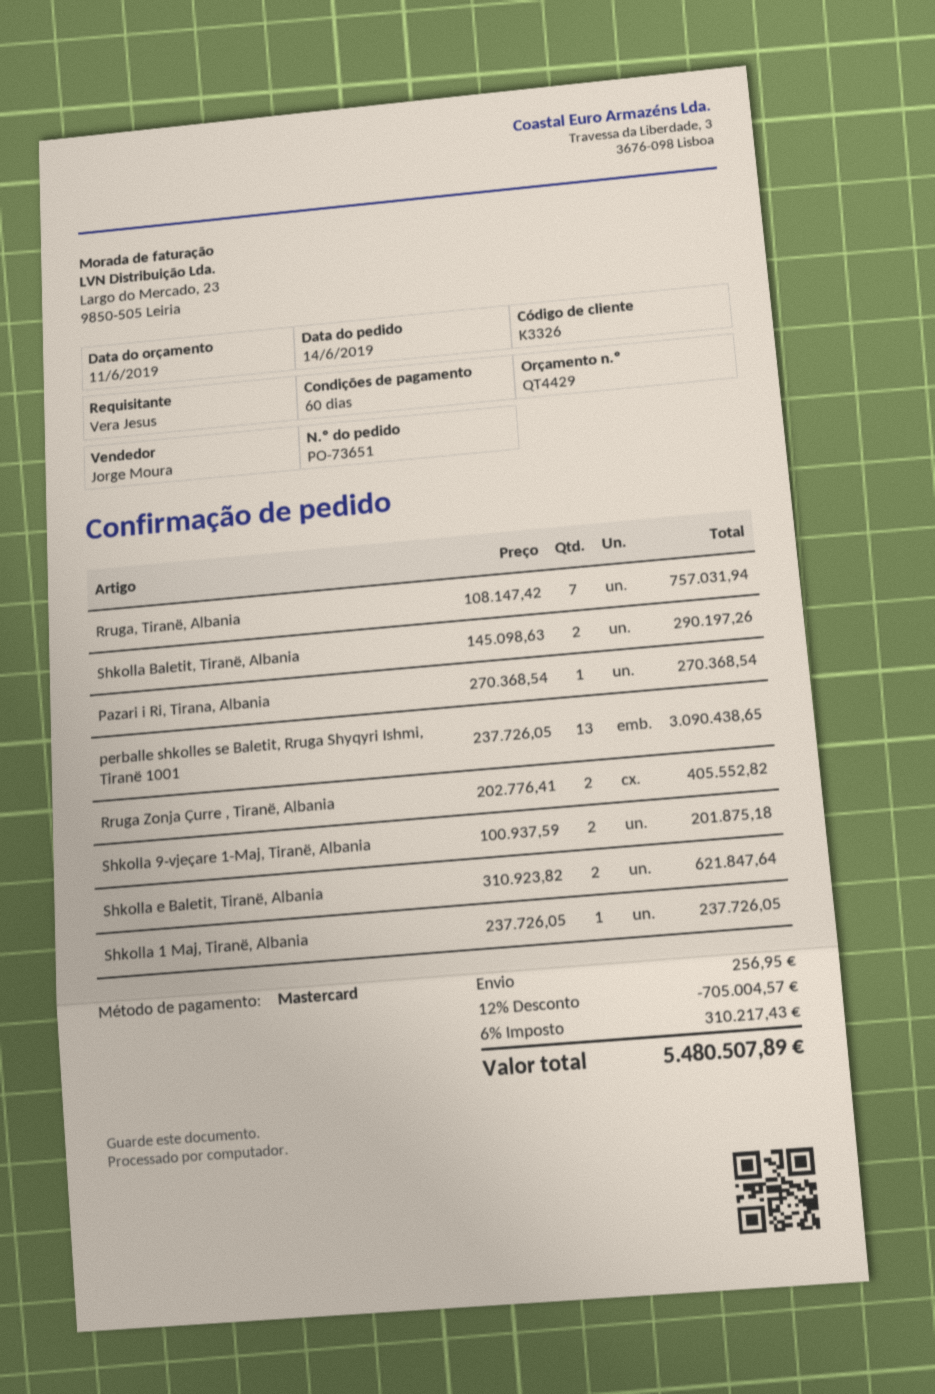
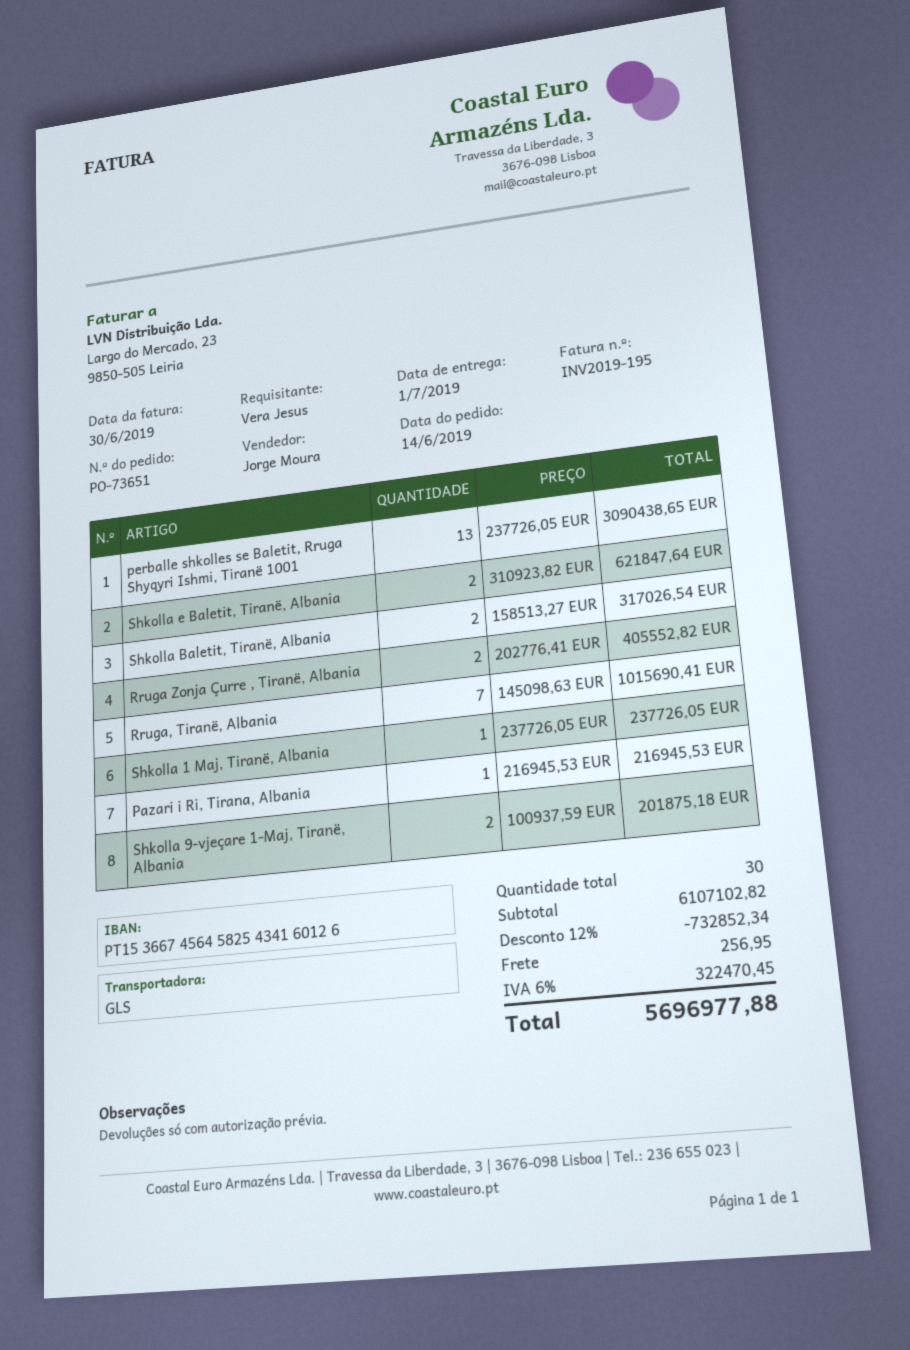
Rruga, Tiranë, Albania: 7 x 108147.42 = 757031.94 -> 7 x 145098.63 = 1015690.41
Shkolla Baletit, Tiranë, Albania: 2 x 145098.63 = 290197.26 -> 2 x 158513.27 = 317026.54
Pazari i Ri, Tirana, Albania: 1 x 270368.54 = 270368.54 -> 1 x 216945.53 = 216945.53
discount: 12% = 705004.57 -> 12% = 732852.34
tax: 6% = 310217.43 -> 6% = 322470.45
total: 5480507.89 -> 5696977.88

